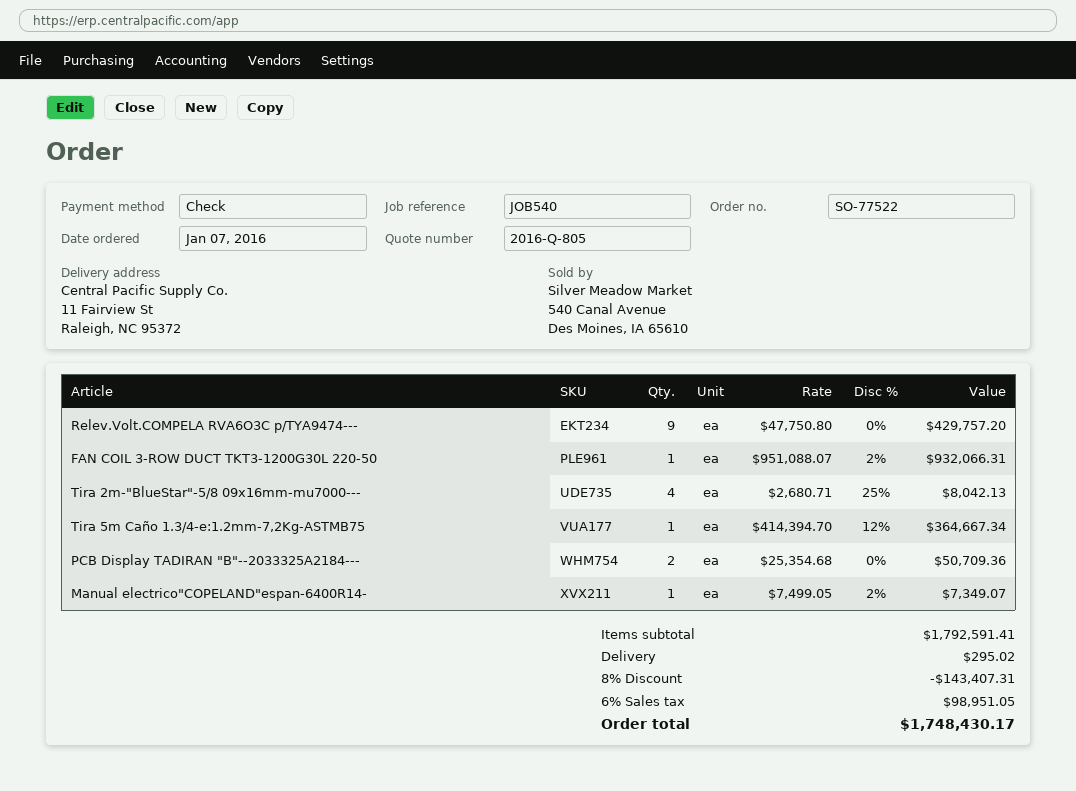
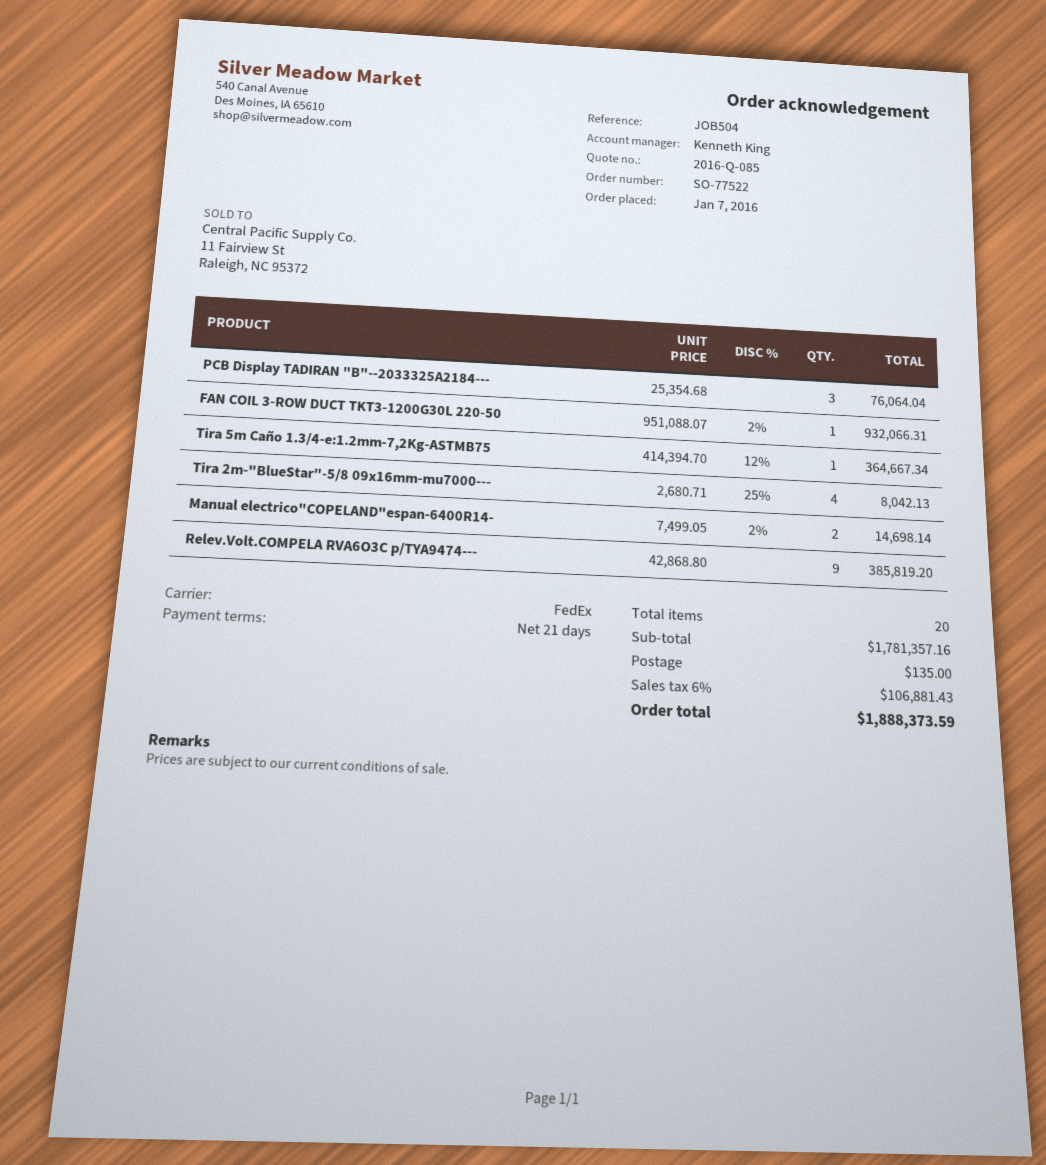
quote number: 2016-Q-805 -> 2016-Q-085
reference: JOB540 -> JOB504
Relev.Volt.COMPELA RVA6O3C p/TYA9474---: 9 x 47750.80 = 429757.20 -> 9 x 42868.80 = 385819.20
PCB Display TADIRAN "B"--2033325A2184---: 2 x 25354.68 = 50709.36 -> 3 x 25354.68 = 76064.04
Manual electrico"COPELAND"espan-6400R14-: 1 x 7499.05 - 2% = 7349.07 -> 2 x 7499.05 - 2% = 14698.14
subtotal: 1792591.41 -> 1781357.16
discount: 8% = 143407.31 -> none
shipping: 295.02 -> 135.00
tax: 6% = 98951.05 -> 6% = 106881.43
total: 1748430.17 -> 1888373.59

